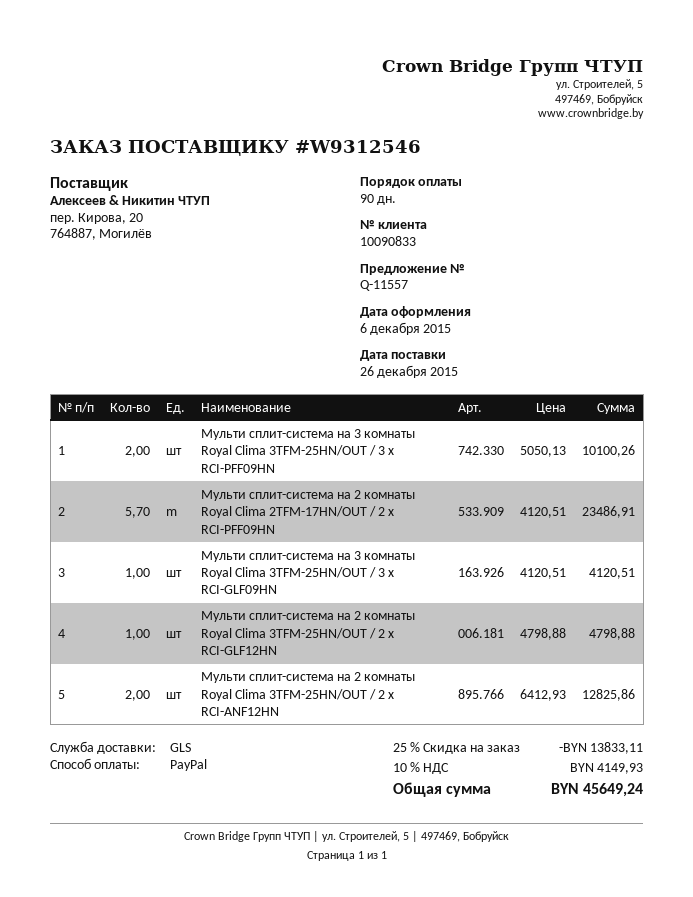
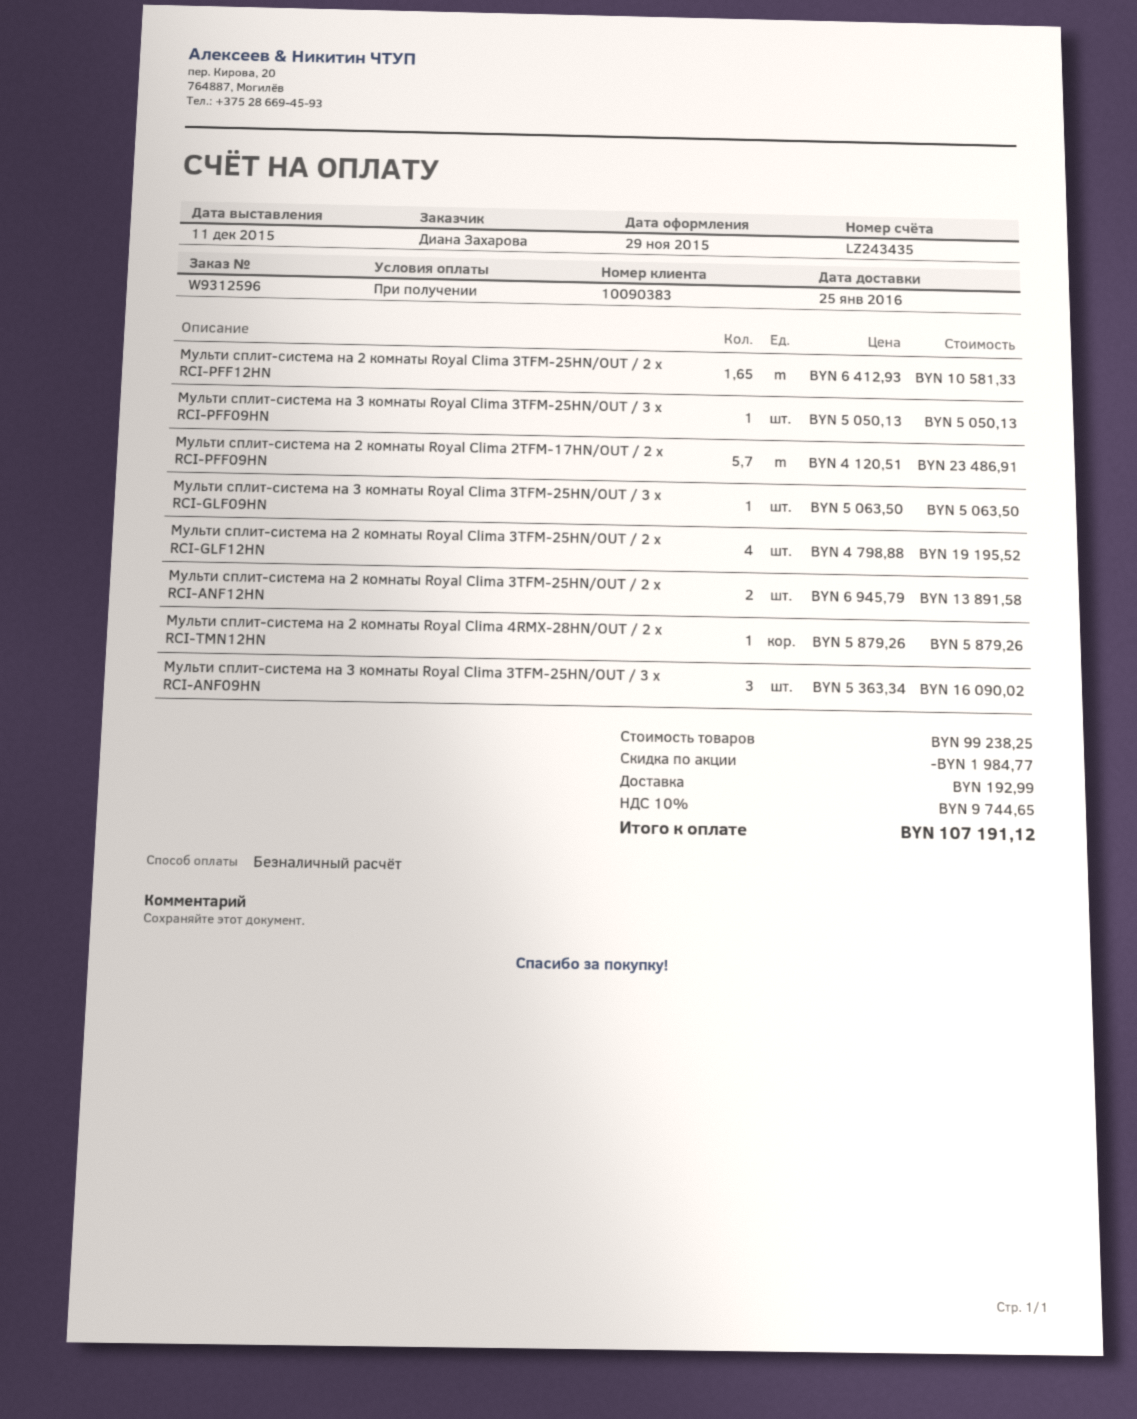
order number: W9312546 -> W9312596
order date: 2015-12-06 -> 2015-11-29
delivery date: 2015-12-26 -> 2016-01-25
payment terms: 90 days -> on receipt
customer number: 10090833 -> 10090383
payment method: PayPal -> bank transfer
Мульти сплит-система на 3 комнаты Royal Clima 3TFM-25HN/OUT / 3 x RCI-PFF09HN: 2 x 5050.13 = 10100.26 -> 1 x 5050.13 = 5050.13
Мульти сплит-система на 3 комнаты Royal Clima 3TFM-25HN/OUT / 3 x RCI-GLF09HN: 1 x 4120.51 = 4120.51 -> 1 x 5063.50 = 5063.50
Мульти сплит-система на 2 комнаты Royal Clima 3TFM-25HN/OUT / 2 x RCI-GLF12HN: 1 x 4798.88 = 4798.88 -> 4 x 4798.88 = 19195.52
Мульти сплит-система на 2 комнаты Royal Clima 3TFM-25HN/OUT / 2 x RCI-ANF12HN: 2 x 6412.93 = 12825.86 -> 2 x 6945.79 = 13891.58
Мульти сплит-система на 2 комнаты Royal Clima 3TFM-25HN/OUT / 2 x RCI-PFF12HN: none -> 1.65 x 6412.93 = 10581.33
Мульти сплит-система на 2 комнаты Royal Clima 4RMX-28HN/OUT / 2 x RCI-TMN12HN: none -> 1 x 5879.26 = 5879.26
Мульти сплит-система на 3 комнаты Royal Clima 3TFM-25HN/OUT / 3 x RCI-ANF09HN: none -> 3 x 5363.34 = 16090.02
discount: 13833.11 -> 1984.77
shipping: none -> 192.99
tax: 10% = 4149.93 -> 10% = 9744.65
total: 45649.24 -> 107191.12

